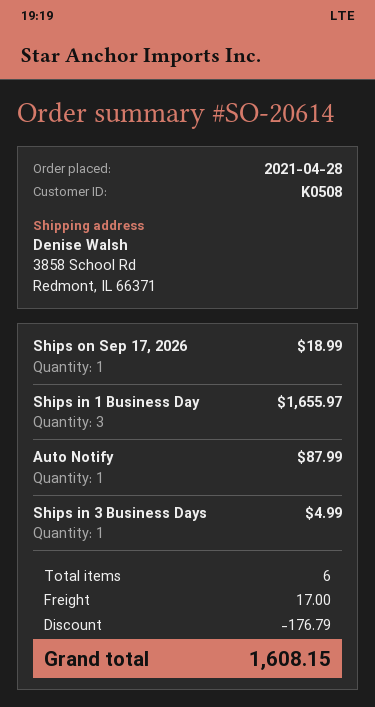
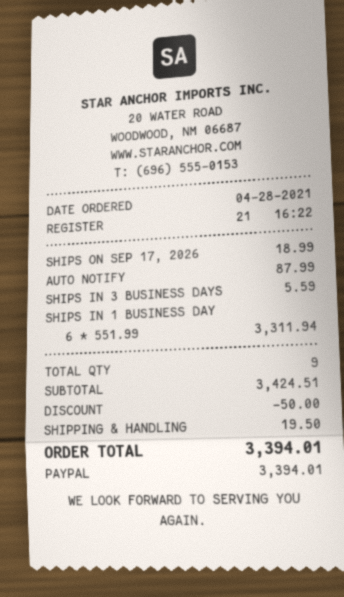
Ships in 1 Business Day: 3 for 1655.97 -> 6 for 3311.94
Ships in 3 Business Days: 1 for 4.99 -> 1 for 5.59
total quantity: 6 -> 9
discount: 176.79 -> 50.00
shipping: 17.00 -> 19.50
total: 1608.15 -> 3394.01

